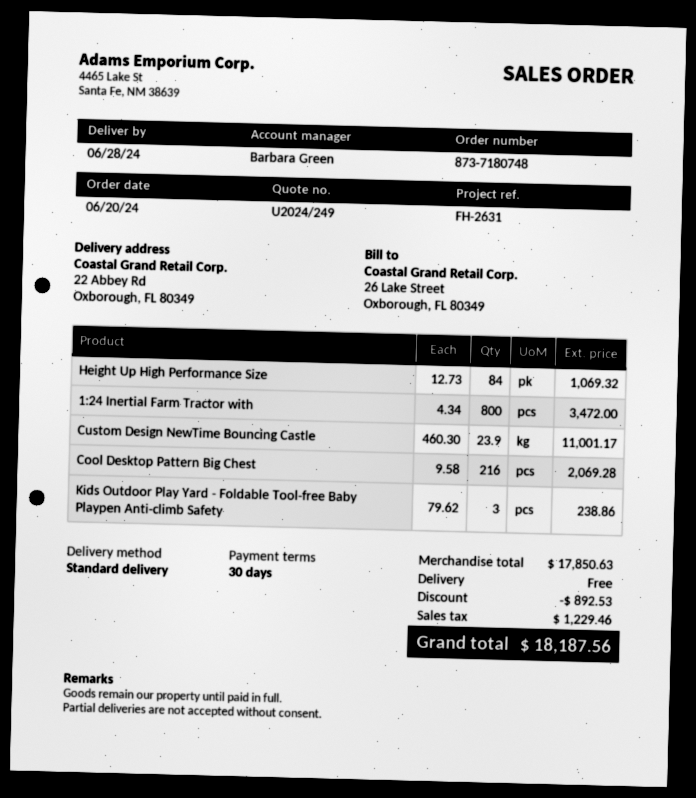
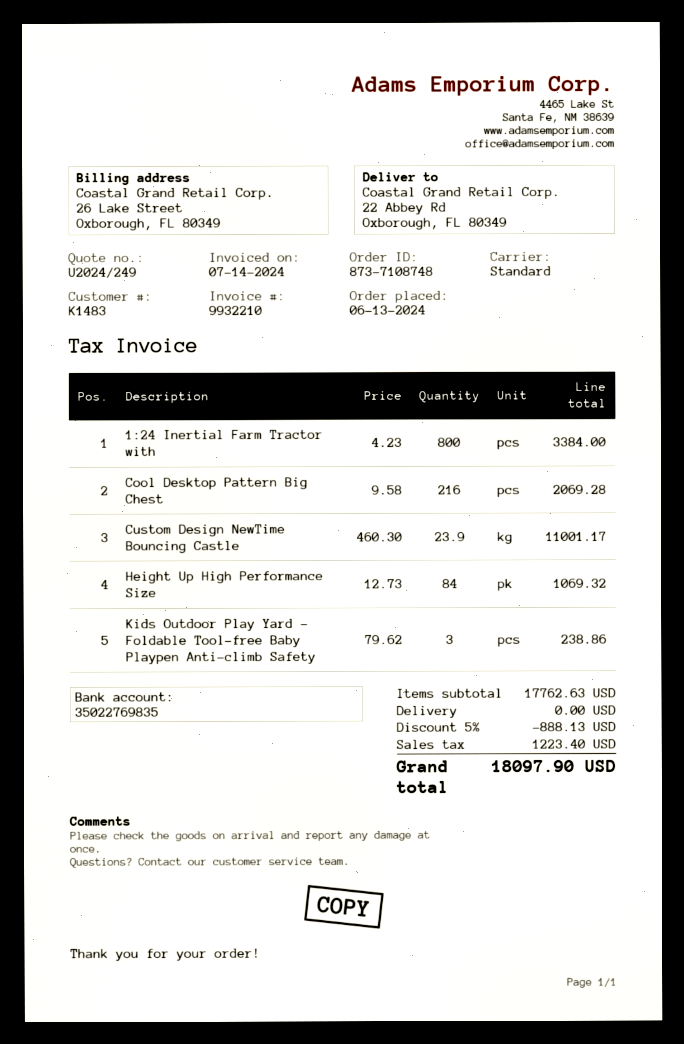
order number: 873-7180748 -> 873-7108748
order date: 2024-06-20 -> 2024-06-13
1:24 Inertial Farm Tractor with: 800 x 4.34 = 3472.00 -> 800 x 4.23 = 3384.00
subtotal: 17850.63 -> 17762.63
discount: 892.53 -> 888.13
tax: 1229.46 -> 1223.40
total: 18187.56 -> 18097.90

